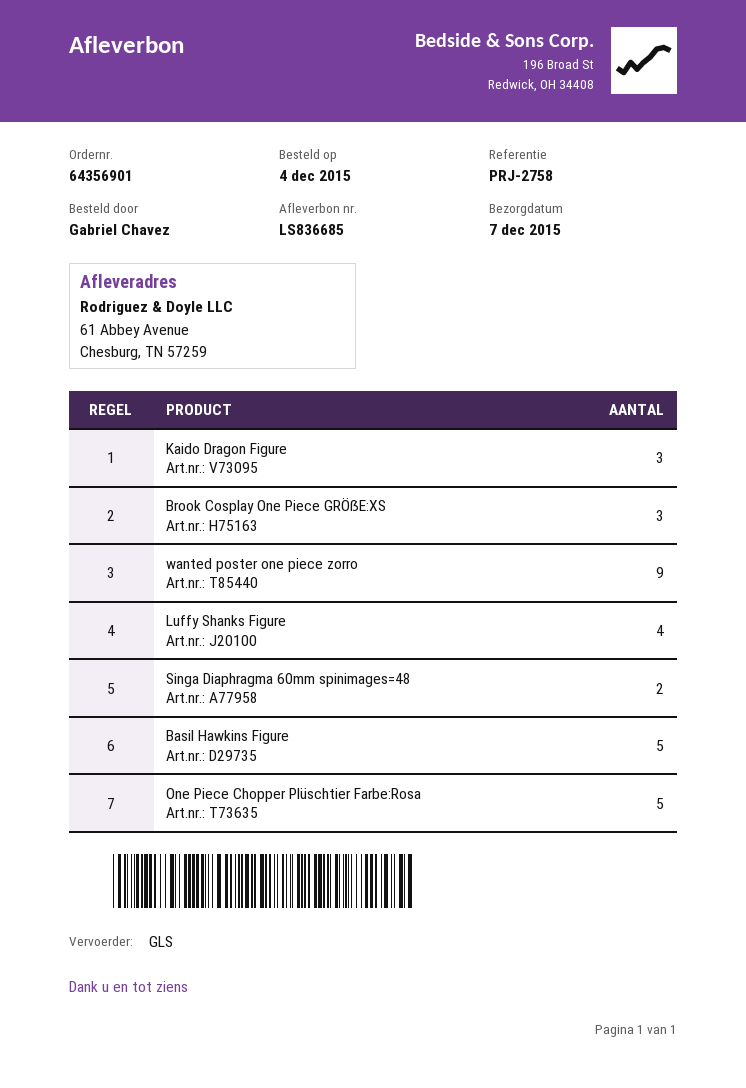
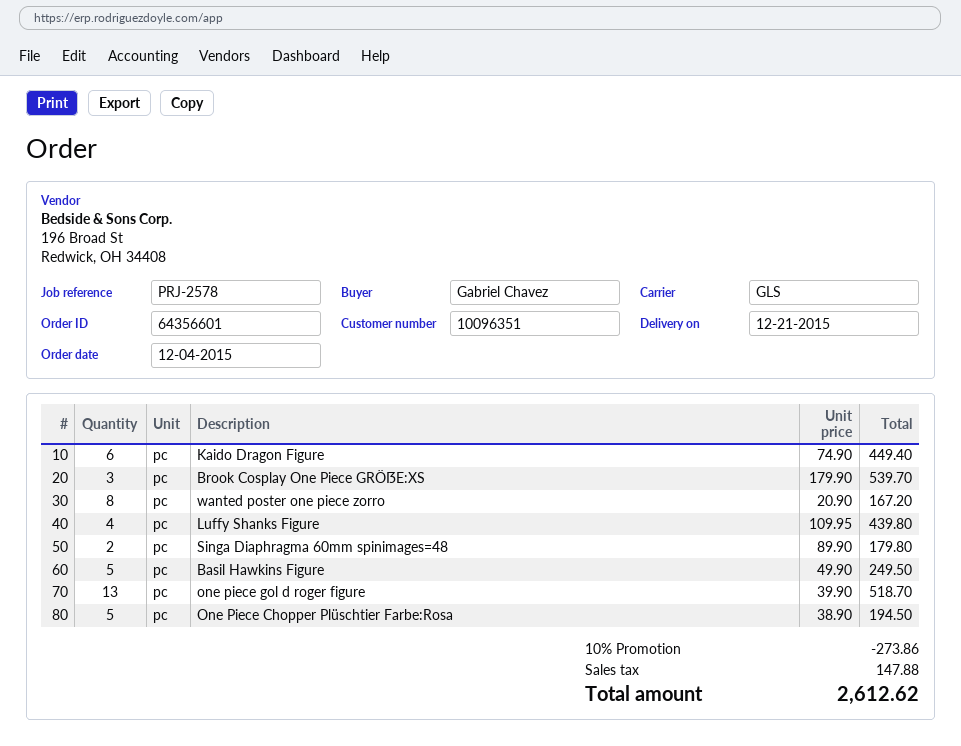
order number: 64356901 -> 64356601
delivery date: 2015-12-07 -> 2015-12-21
reference: PRJ-2758 -> PRJ-2578
Kaido Dragon Figure: 3 -> 6
wanted poster one piece zorro: 9 -> 8
one piece gol d roger figure: none -> 13

